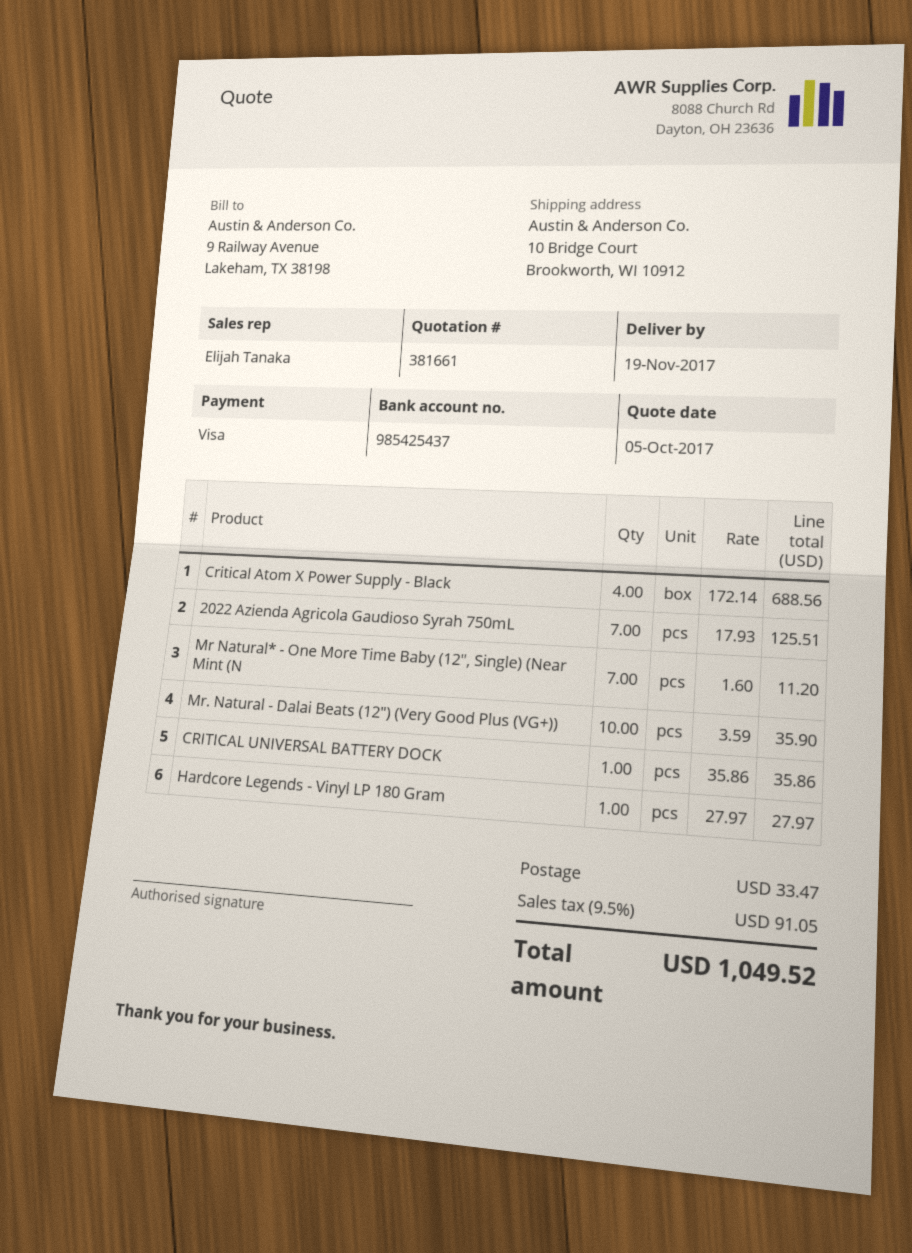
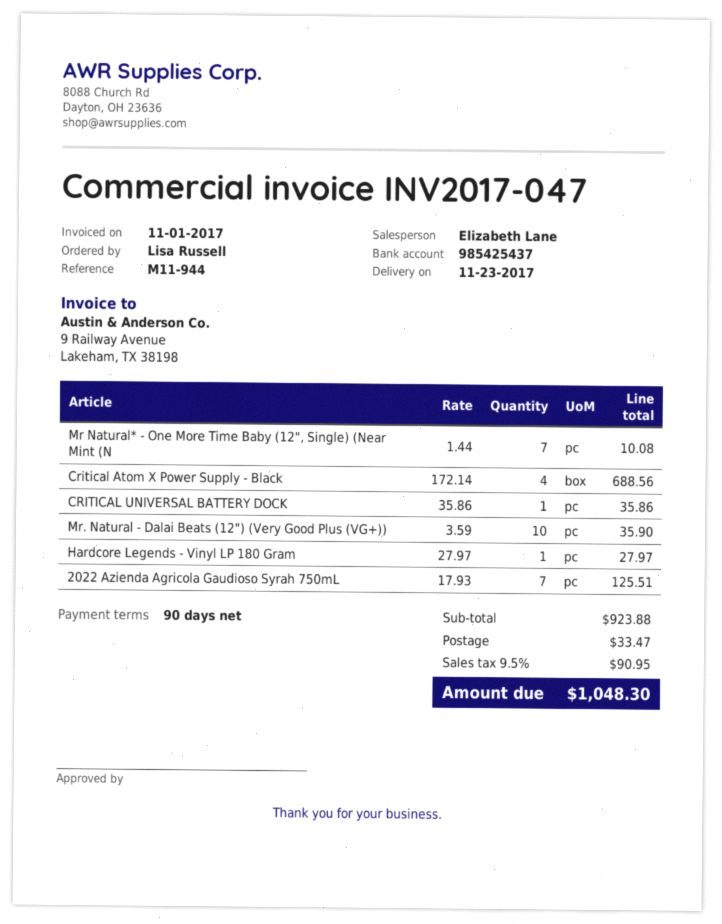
delivery date: 2017-11-19 -> 2017-11-23
sales rep: Elijah Tanaka -> Elizabeth Lane
Mr Natural* - One More Time Baby (12", Single) (Near Mint (N: 7 x 1.60 = 11.20 -> 7 x 1.44 = 10.08
tax: 9.5% = 91.05 -> 9.5% = 90.95
total: 1049.52 -> 1048.30

